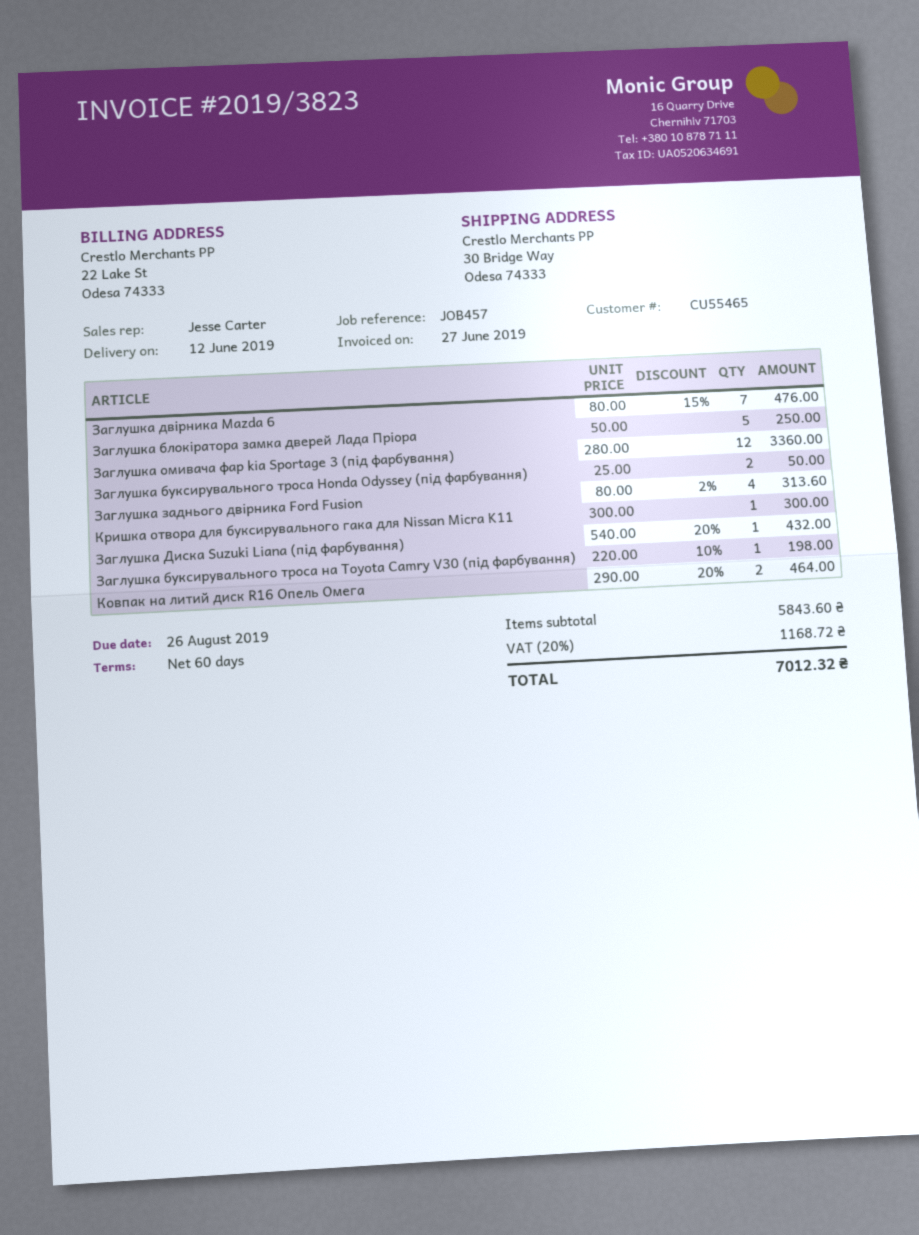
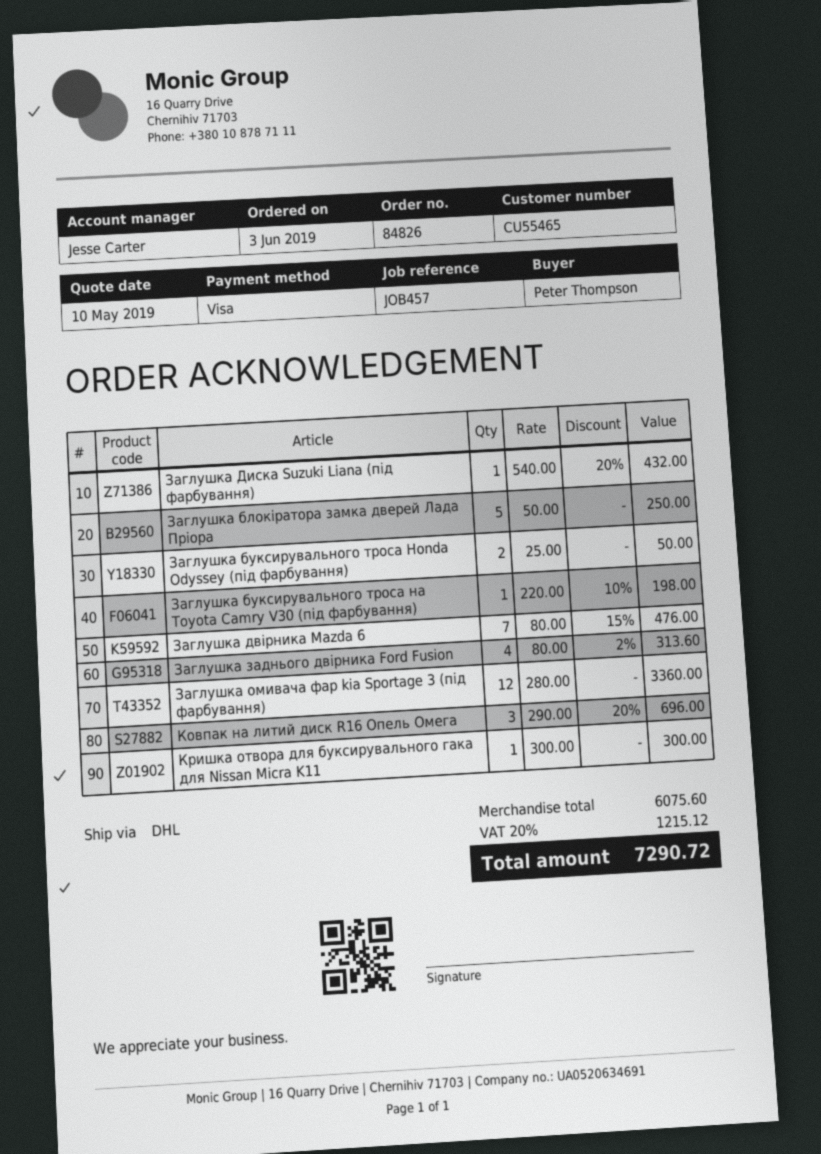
Ковпак на литий диск R16 Опель Омега: 2 x 290.00 - 20% = 464.00 -> 3 x 290.00 - 20% = 696.00
subtotal: 5843.60 -> 6075.60
tax: 20% = 1168.72 -> 20% = 1215.12
total: 7012.32 -> 7290.72

